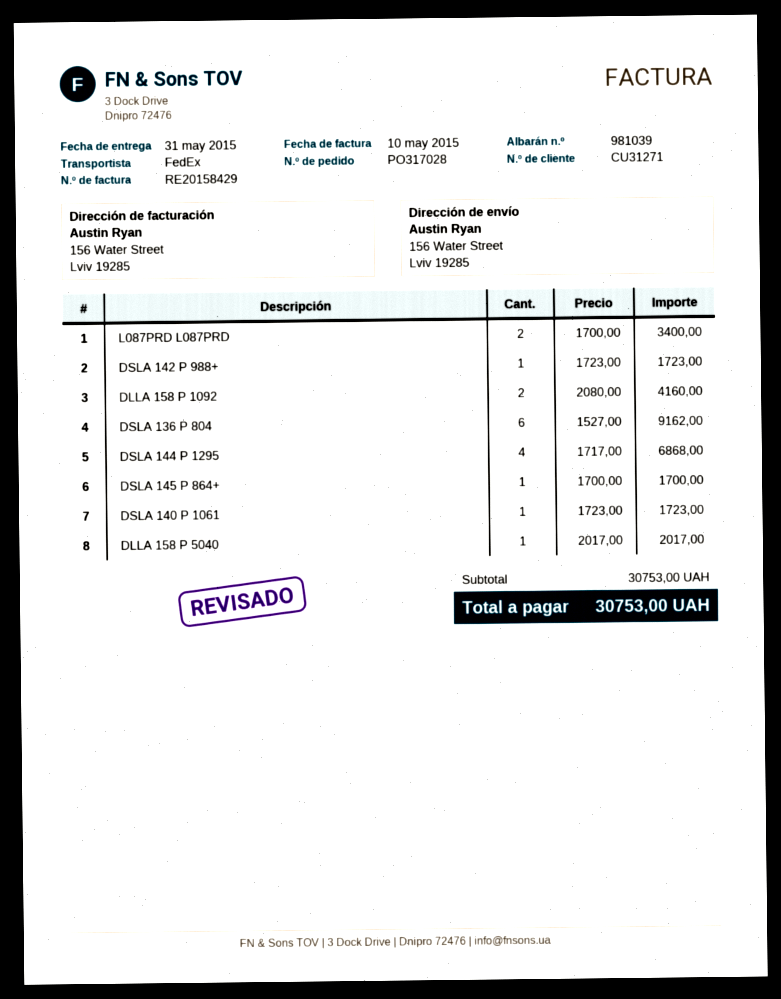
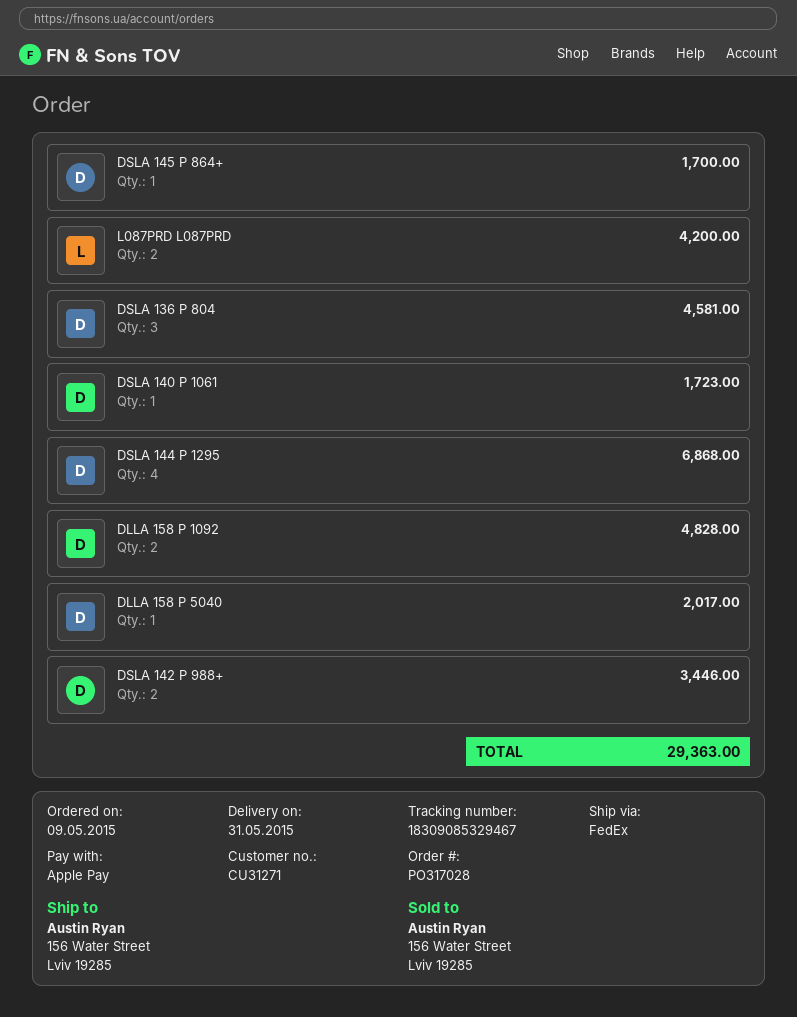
L087PRD L087PRD: 2 for 3400.00 -> 2 for 4200.00
DSLA 142 P 988+: 1 for 1723.00 -> 2 for 3446.00
DLLA 158 P 1092: 2 for 4160.00 -> 2 for 4828.00
DSLA 136 P 804: 6 for 9162.00 -> 3 for 4581.00
total: 30753.00 -> 29363.00

